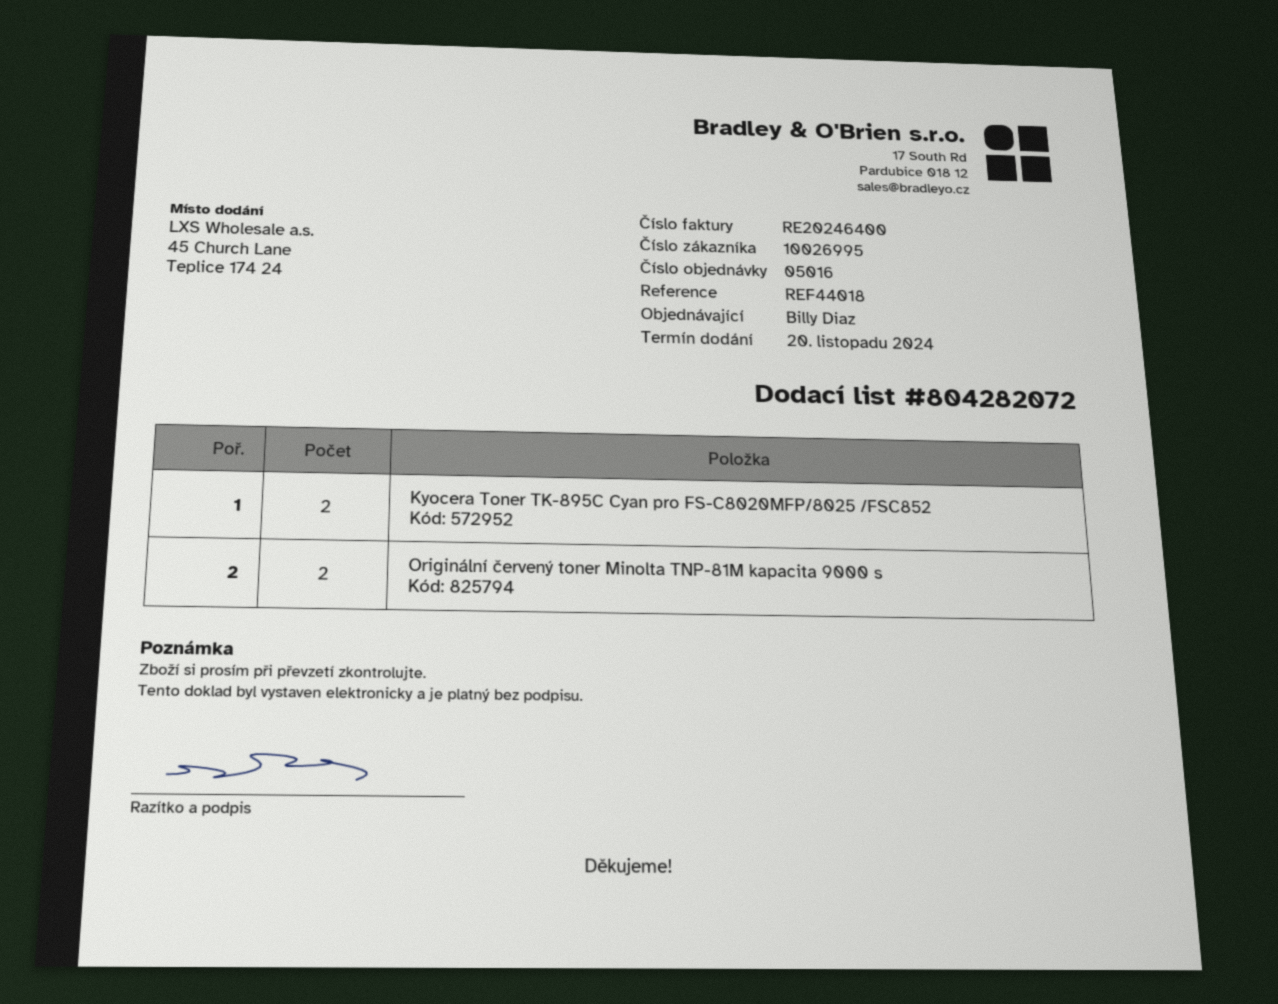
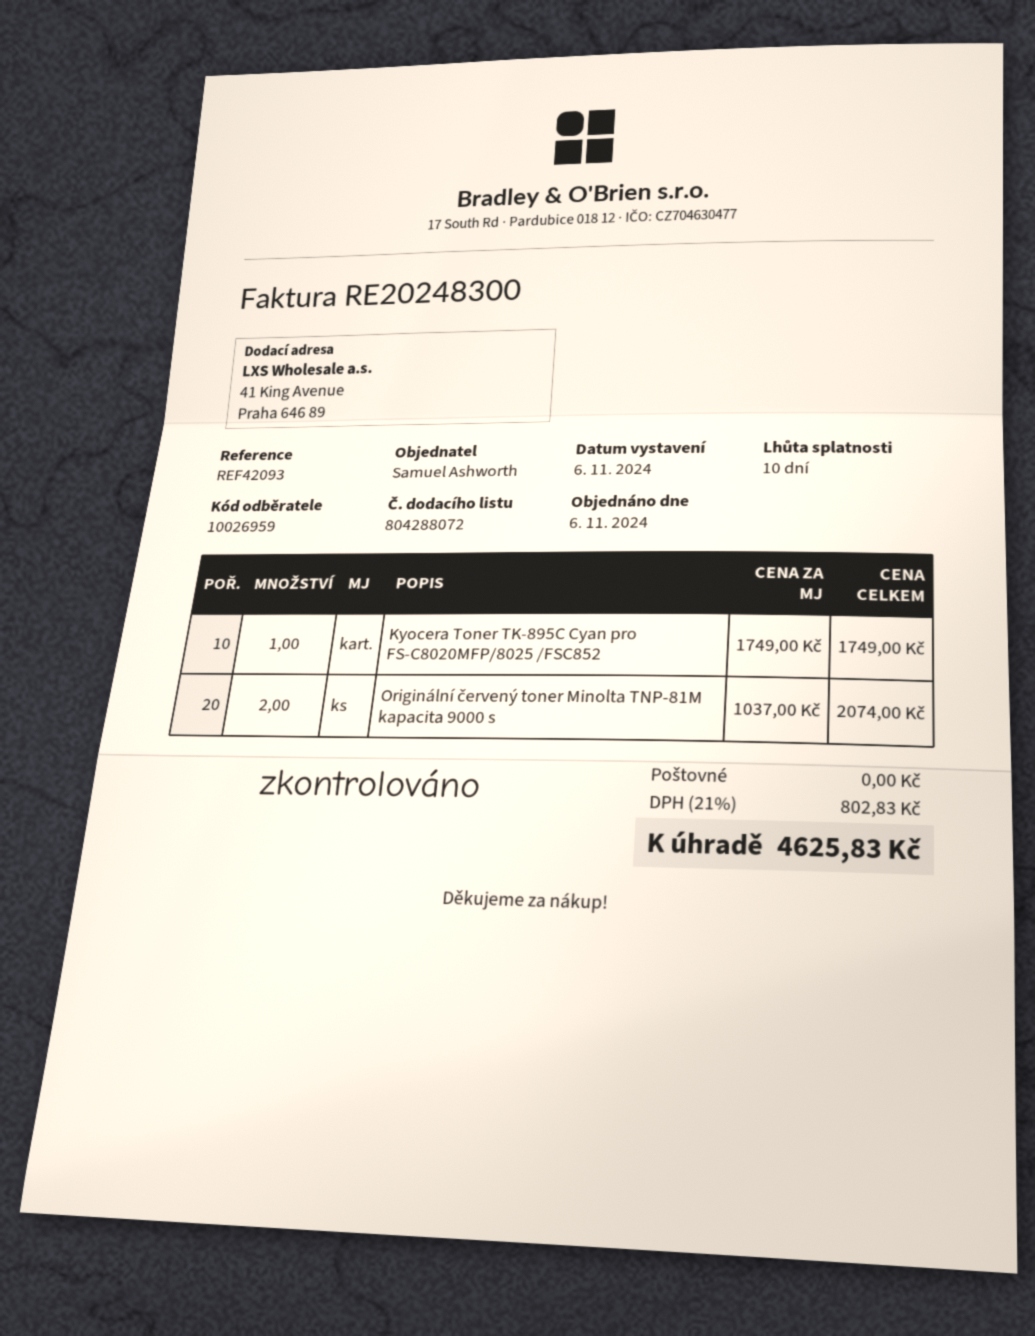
delivery note number: 804282072 -> 804288072
invoice number: RE20246400 -> RE20248300
customer number: 10026995 -> 10026959
reference: REF44018 -> REF42093
ordered by: Billy Diaz -> Samuel Ashworth
ship to: 45 Church Lane, Teplice 174 24 -> 41 King Avenue, Praha 646 89
Kyocera Toner TK-895C Cyan pro FS-C8020MFP/8025 /FSC852: 2 -> 1

